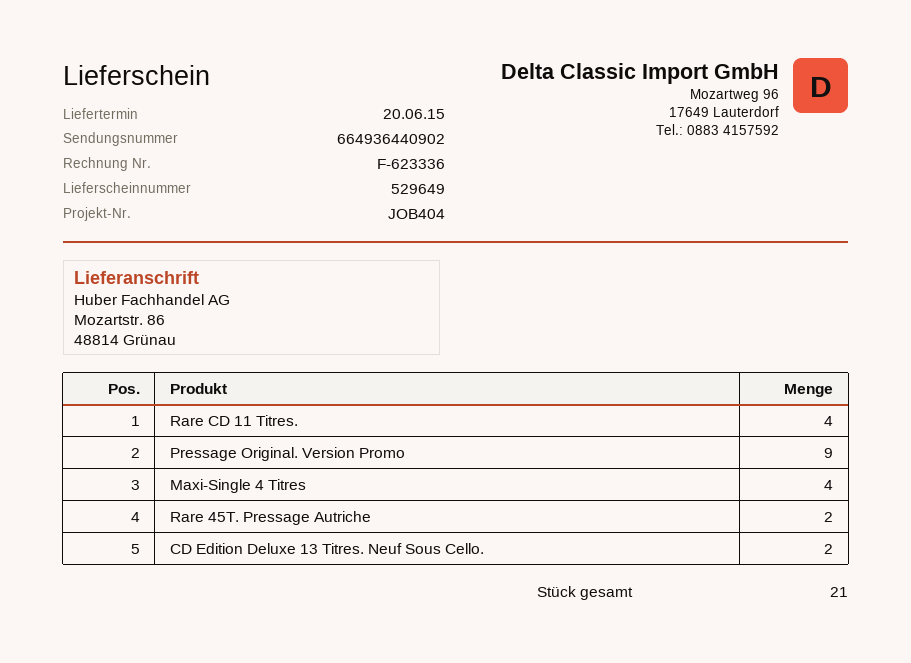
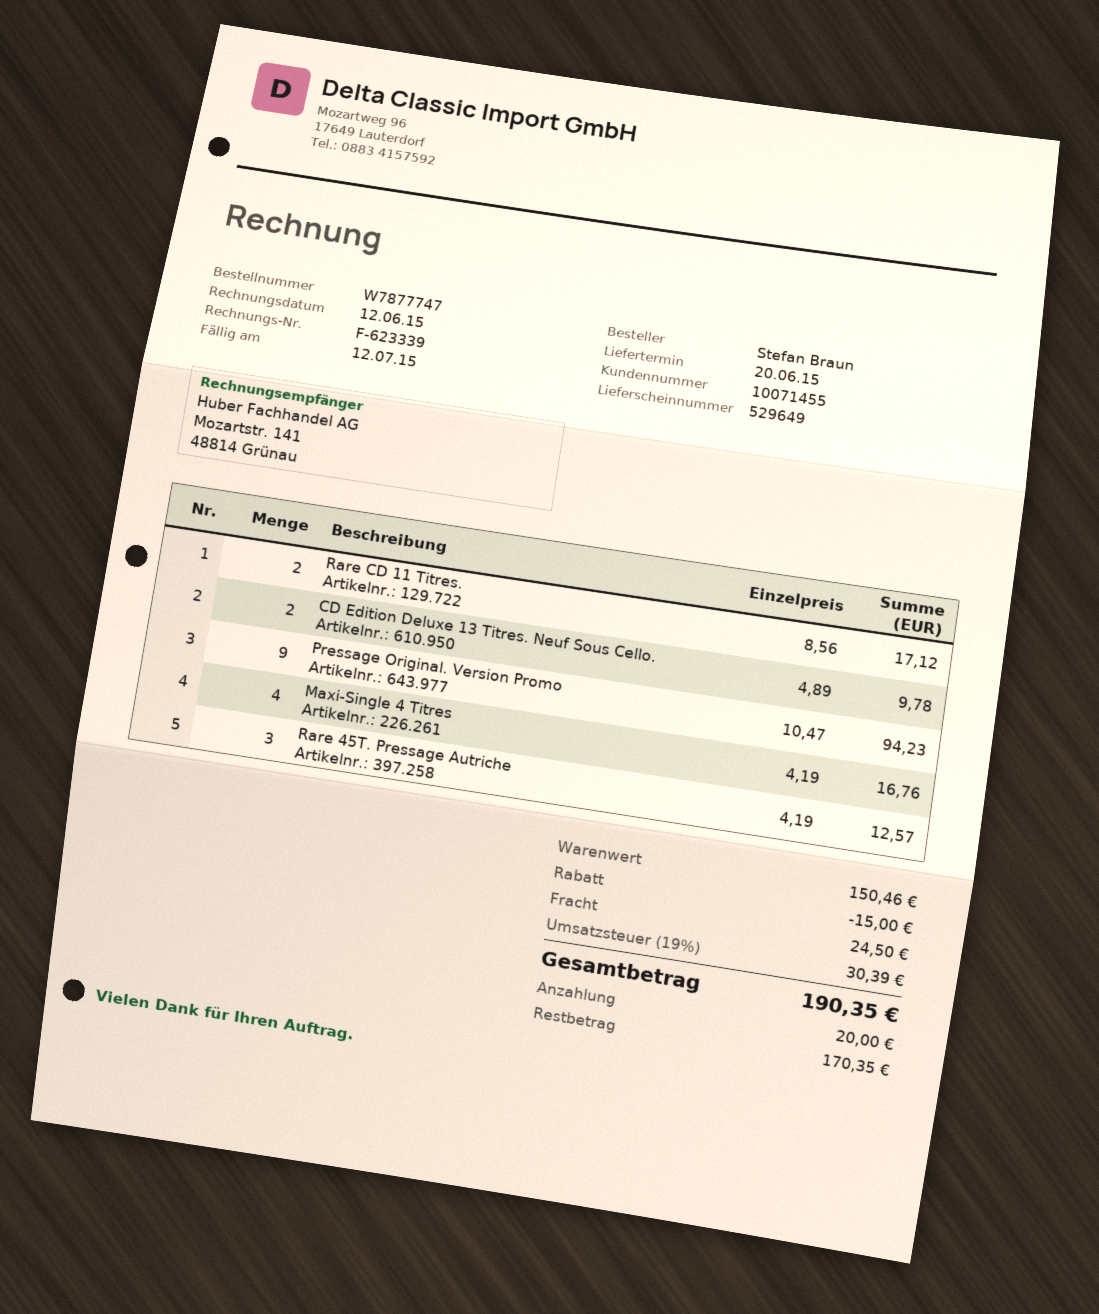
invoice number: F-623336 -> F-623339
Rare CD 11 Titres.: 4 -> 2
Rare 45T. Pressage Autriche: 2 -> 3

